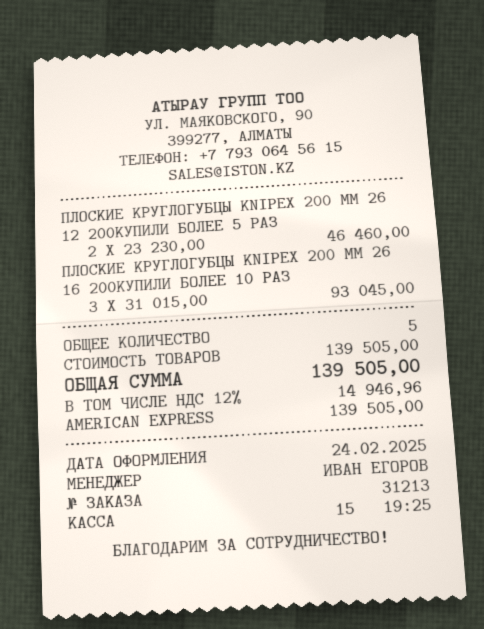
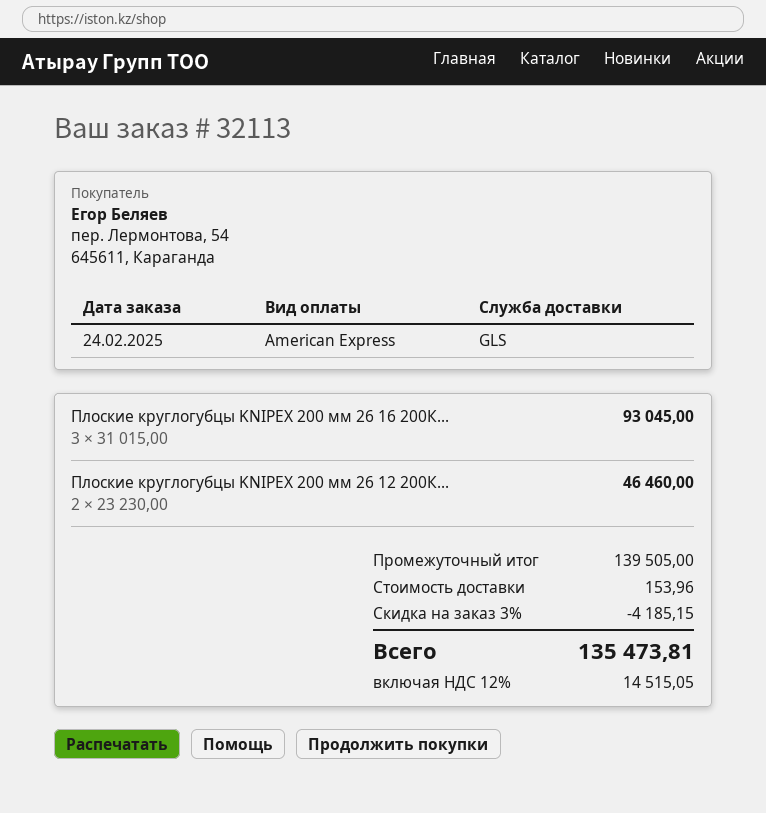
order number: 31213 -> 32113
discount: none -> 3% = 4185.15
shipping: none -> 153.96
tax: 12% = 14946.96 -> 12% = 14515.05
total: 139505.00 -> 135473.81

